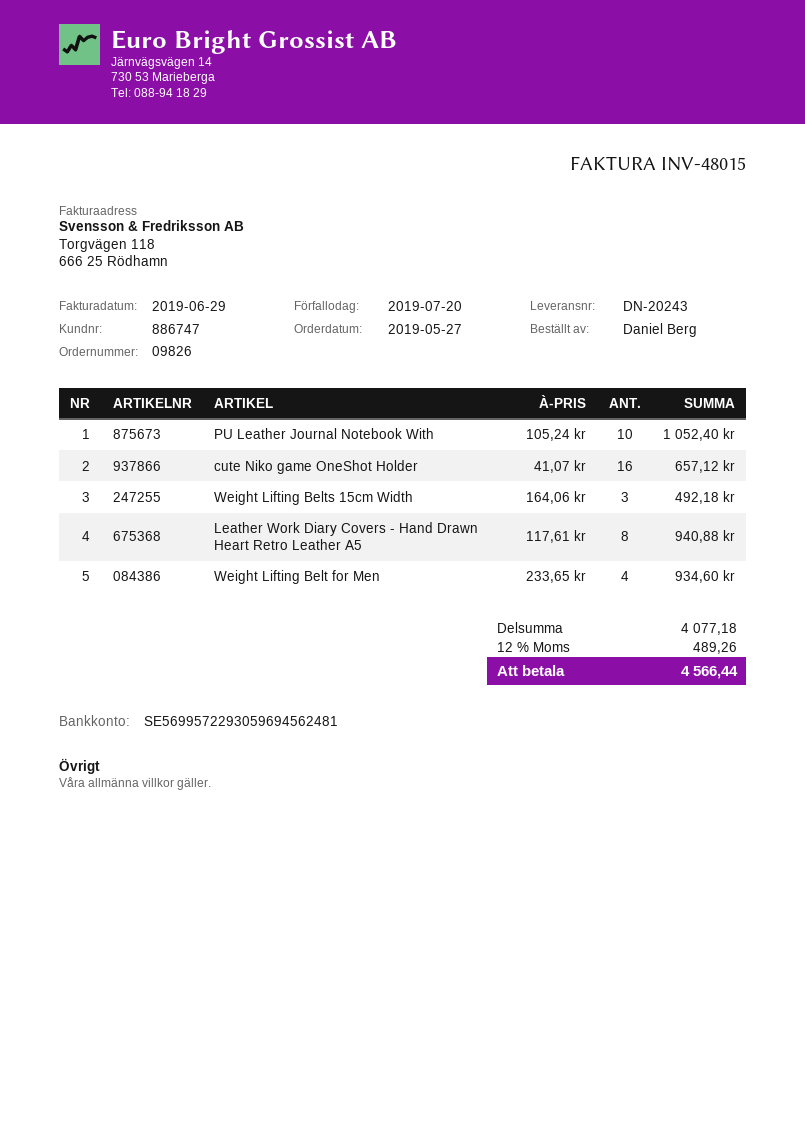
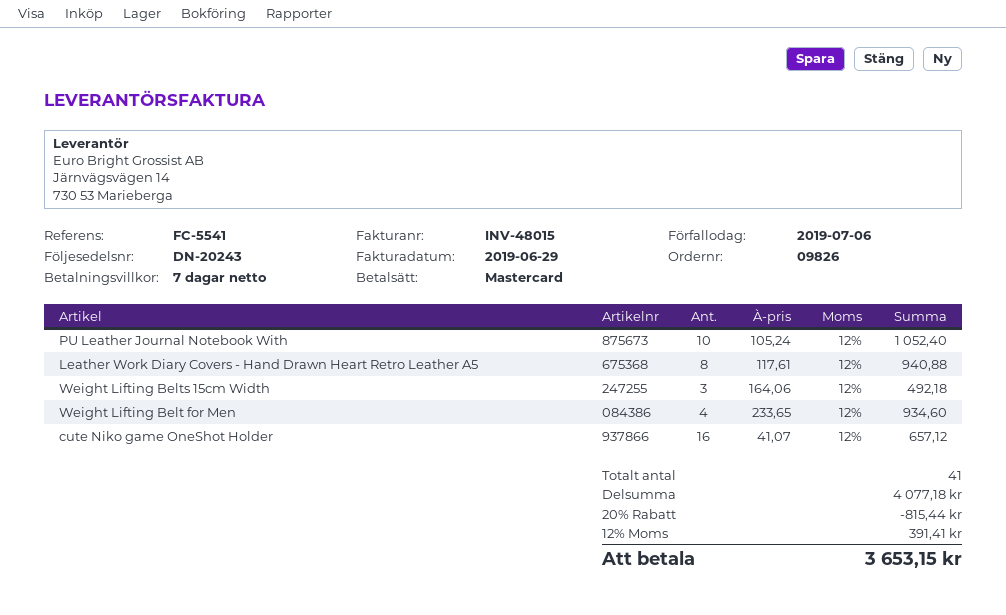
due date: 2019-07-20 -> 2019-07-06
discount: none -> 20% = 815.44
tax: 12% = 489.26 -> 12% = 391.41
total: 4566.44 -> 3653.15

